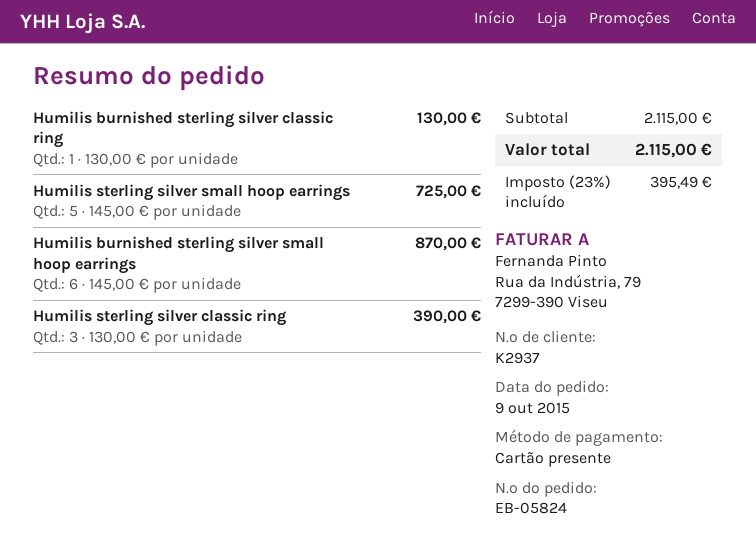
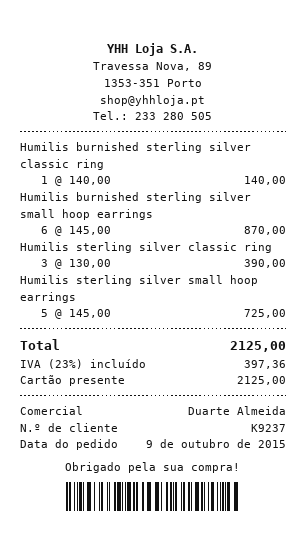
customer number: K2937 -> K9237
Humilis burnished sterling silver classic ring: 1 x 130.00 = 130.00 -> 1 x 140.00 = 140.00
tax: 23% = 395.49 -> 23% = 397.36
total: 2115.00 -> 2125.00

